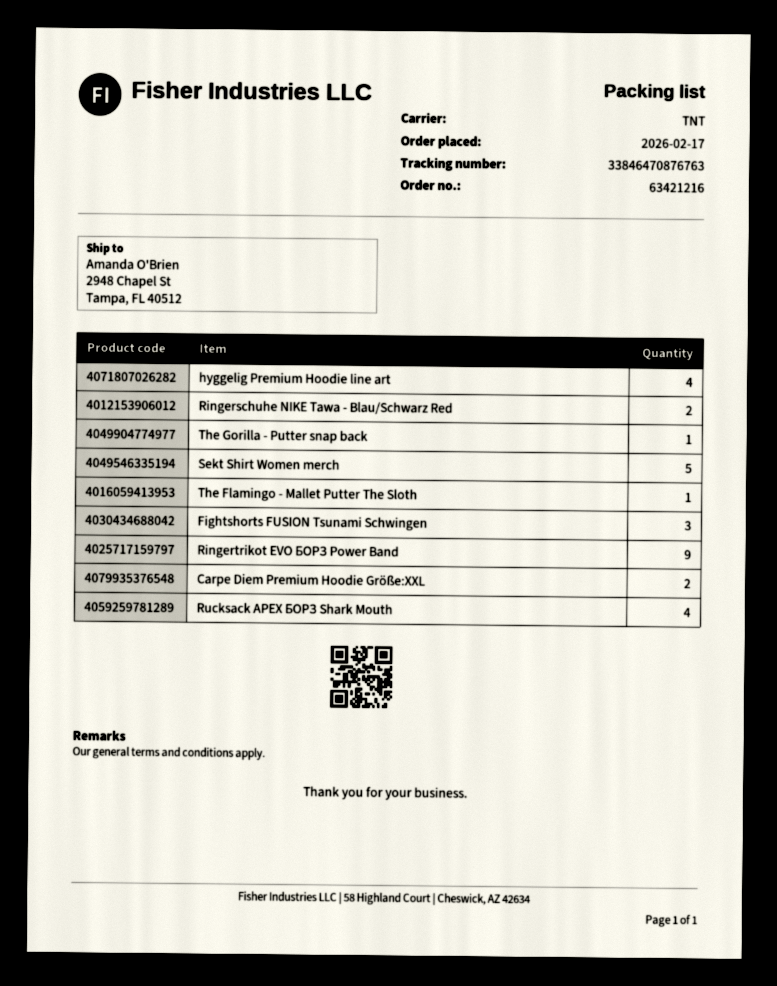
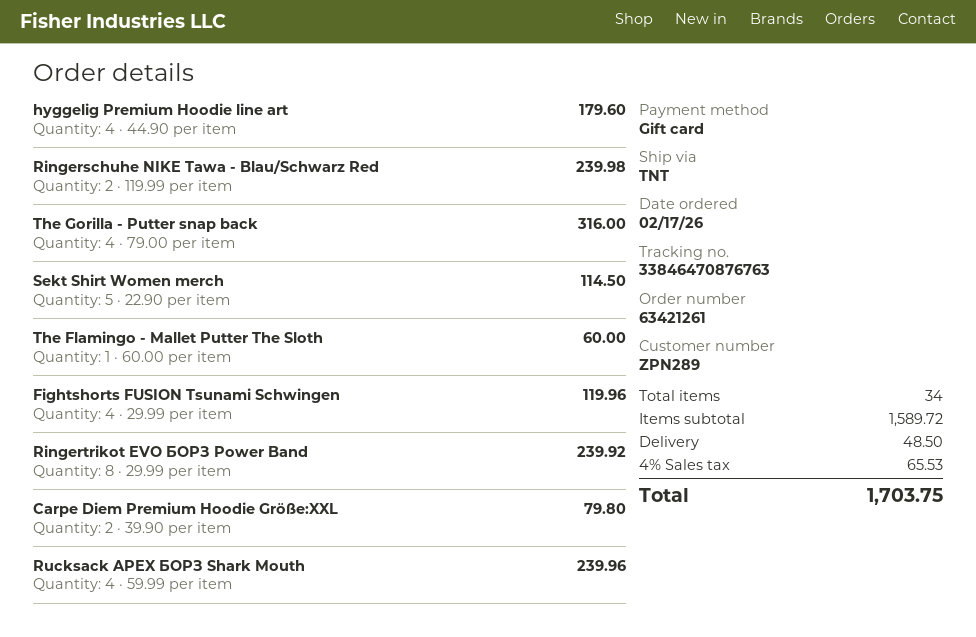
order number: 63421216 -> 63421261
The Gorilla - Putter snap back: 1 -> 4
Fightshorts FUSION Tsunami Schwingen: 3 -> 4
Ringertrikot EVO БОРЗ Power Band: 9 -> 8

